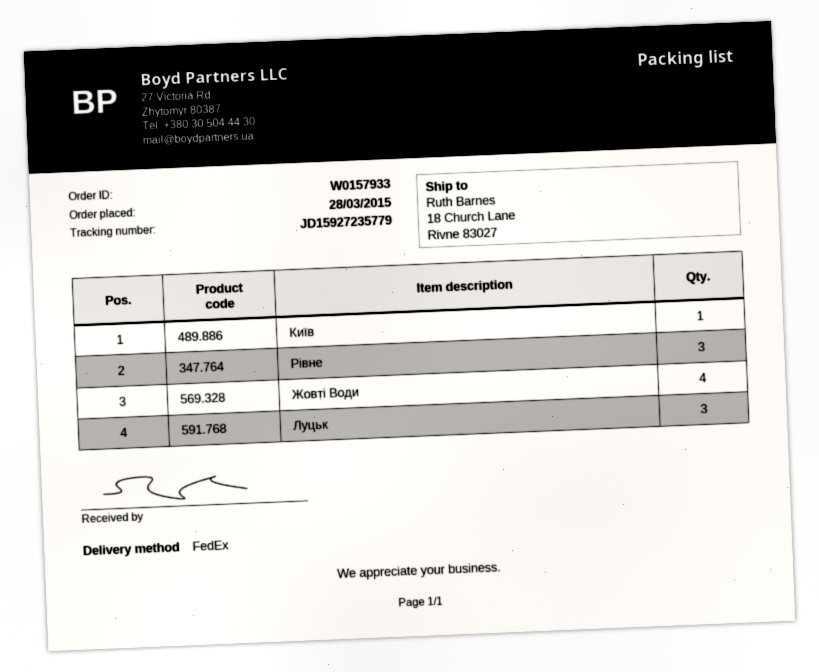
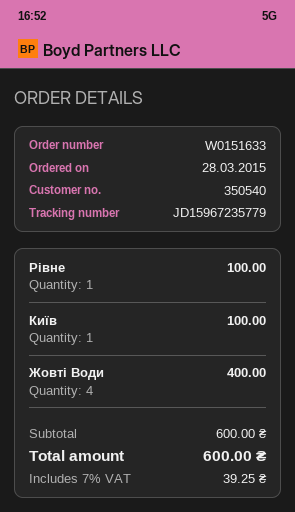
order number: W0157933 -> W0151633
tracking number: JD15927235779 -> JD15967235779
Рівне: 3 -> 1
Луцьк: 3 -> none

